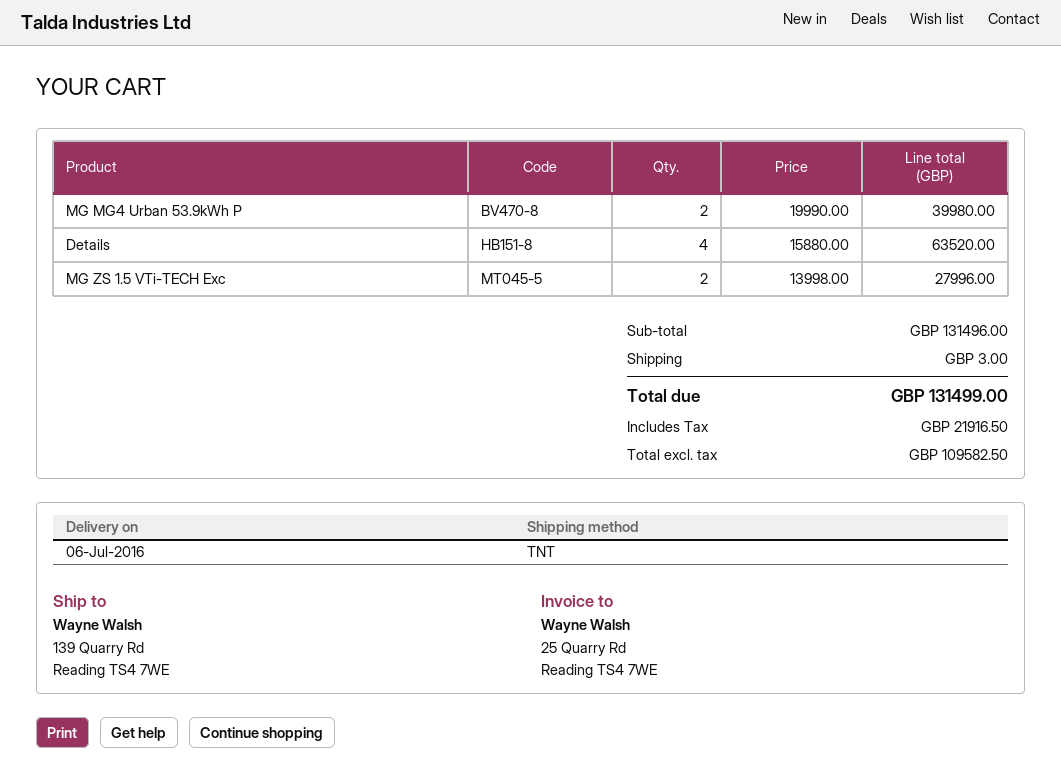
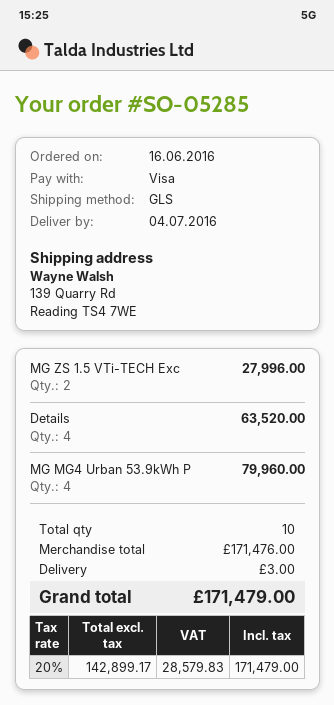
delivery date: 2016-07-06 -> 2016-07-04
shipping method: TNT -> GLS
MG MG4 Urban 53.9kWh P: 2 for 39980.00 -> 4 for 79960.00
subtotal: 131496.00 -> 171476.00
net: 109582.50 -> 142899.17
tax: 21916.50 -> 28579.83
total: 131499.00 -> 171479.00

